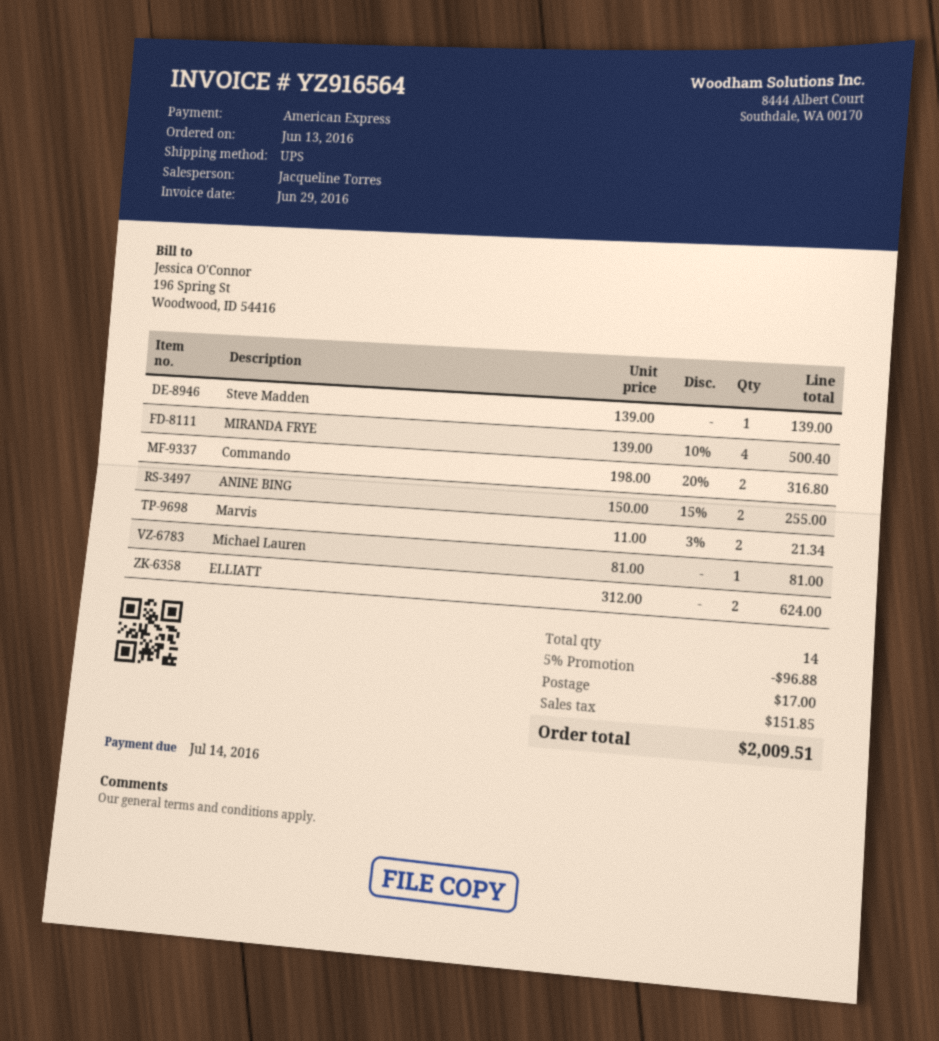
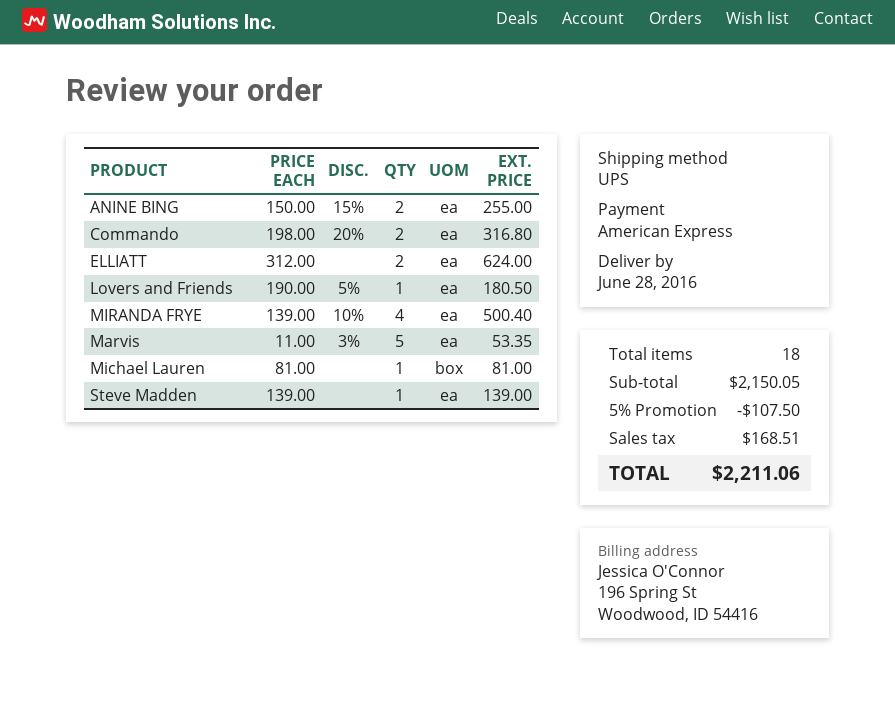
Marvis: 2 x 11.00 - 3% = 21.34 -> 5 x 11.00 - 3% = 53.35
Lovers and Friends: none -> 1 x 190.00 - 5% = 180.50
total quantity: 14 -> 18
discount: 5% = 96.88 -> 5% = 107.50
shipping: 17.00 -> none
tax: 151.85 -> 168.51
total: 2009.51 -> 2211.06

